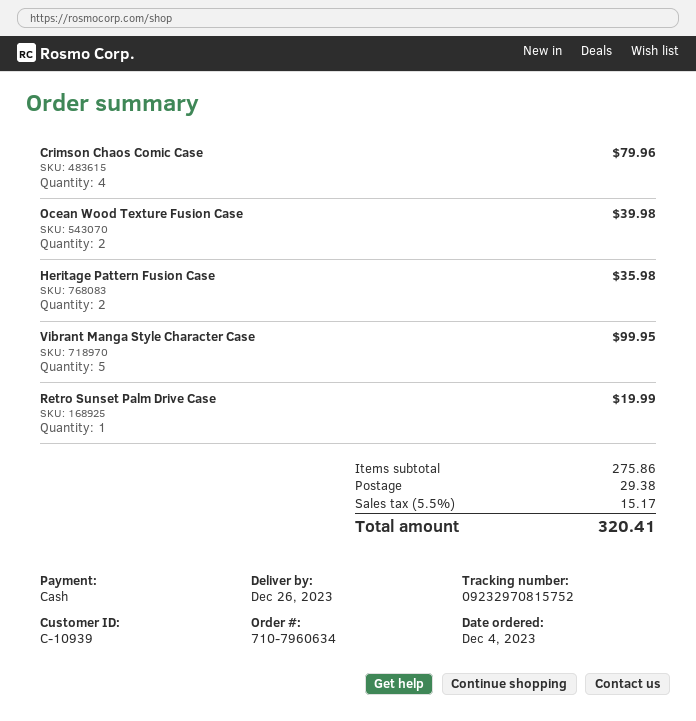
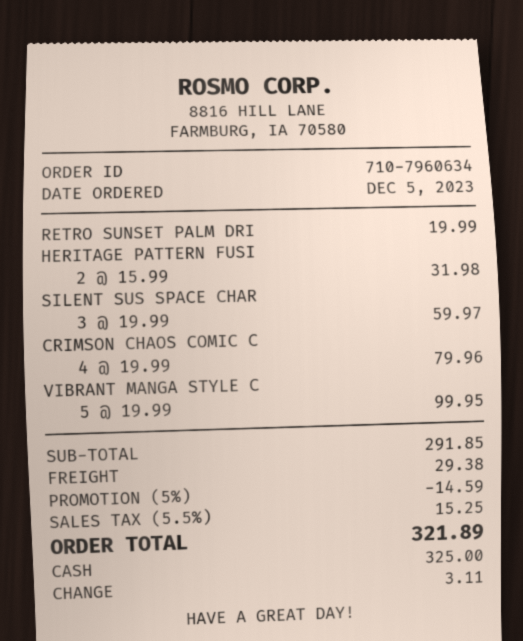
order date: 2023-12-04 -> 2023-12-05
Ocean Wood Texture Fusion Case: 2 for 39.98 -> none
Heritage Pattern Fusion Case: 2 for 35.98 -> 2 for 31.98
SILENT SUS SPACE CHAR: none -> 3 for 59.97
subtotal: 275.86 -> 291.85
discount: none -> 5% = 14.59
tax: 5.5% = 15.17 -> 5.5% = 15.25
total: 320.41 -> 321.89

